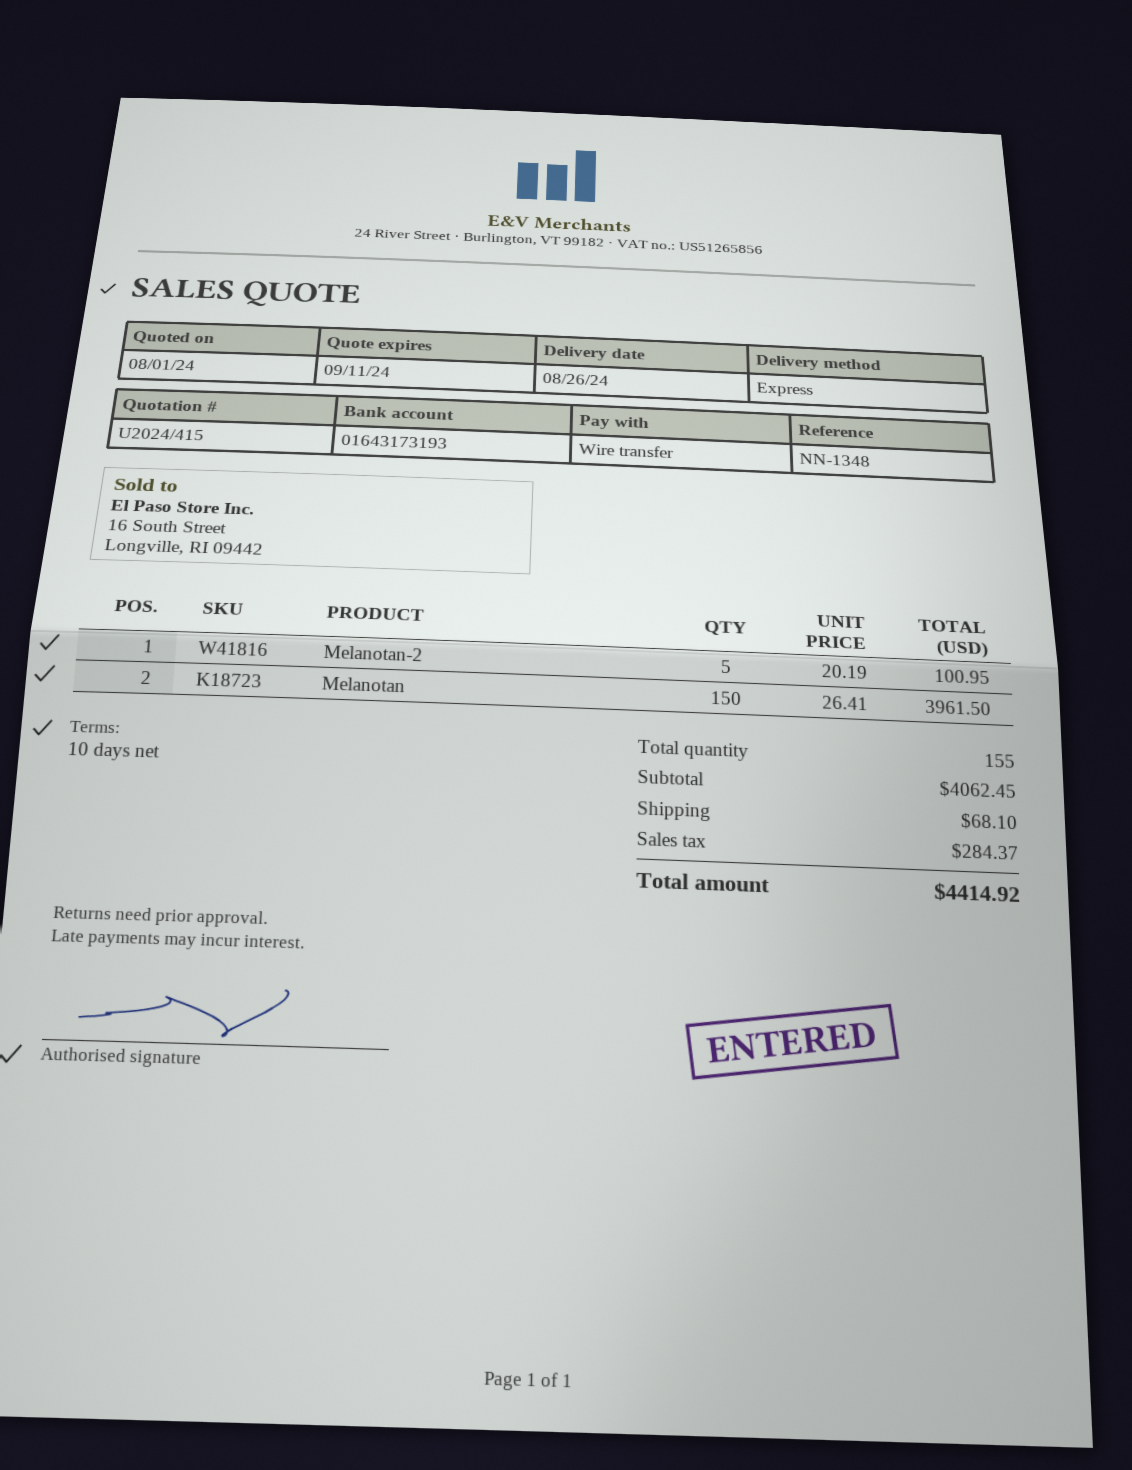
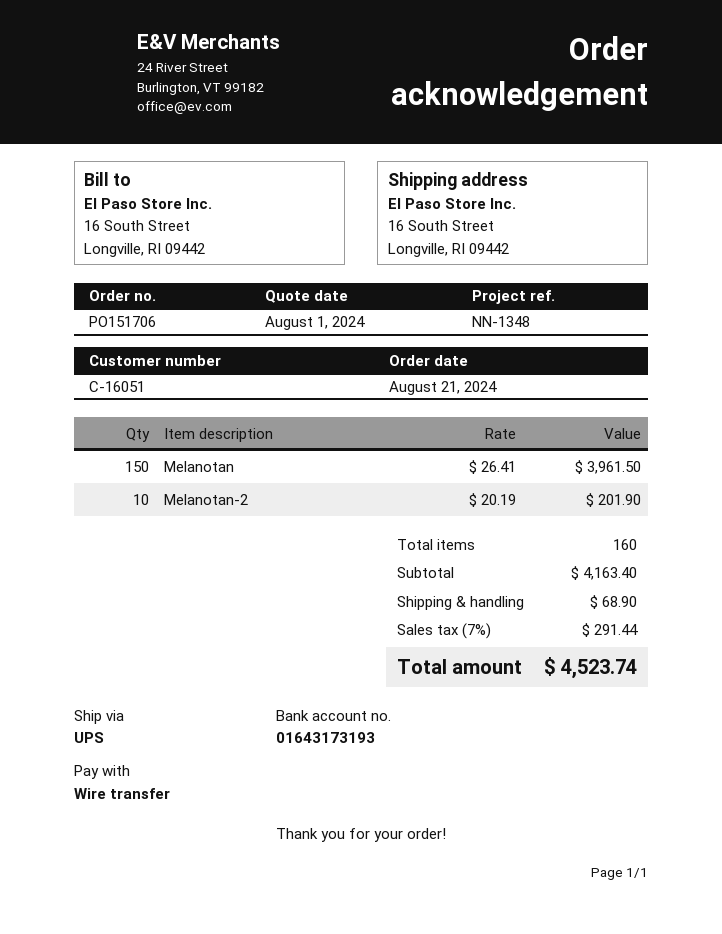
shipping method: express -> UPS
Melanotan-2: 5 x 20.19 = 100.95 -> 10 x 20.19 = 201.90
total quantity: 155 -> 160
subtotal: 4062.45 -> 4163.40
shipping: 68.10 -> 68.90
tax: 284.37 -> 291.44
total: 4414.92 -> 4523.74

